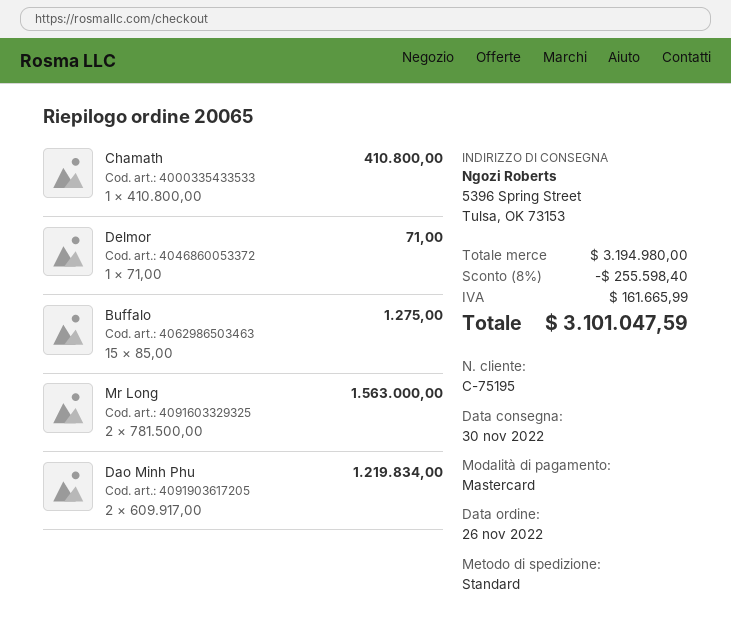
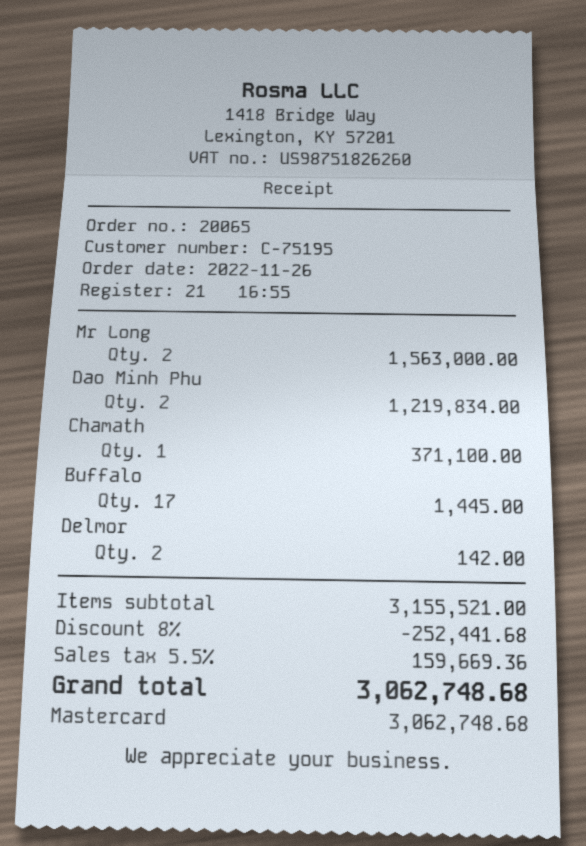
Chamath: 1 for 410800.00 -> 1 for 371100.00
Delmor: 1 for 71.00 -> 2 for 142.00
Buffalo: 15 for 1275.00 -> 17 for 1445.00
subtotal: 3194980.00 -> 3155521.00
discount: 8% = 255598.40 -> 8% = 252441.68
tax: 161665.99 -> 159669.36
total: 3101047.59 -> 3062748.68

